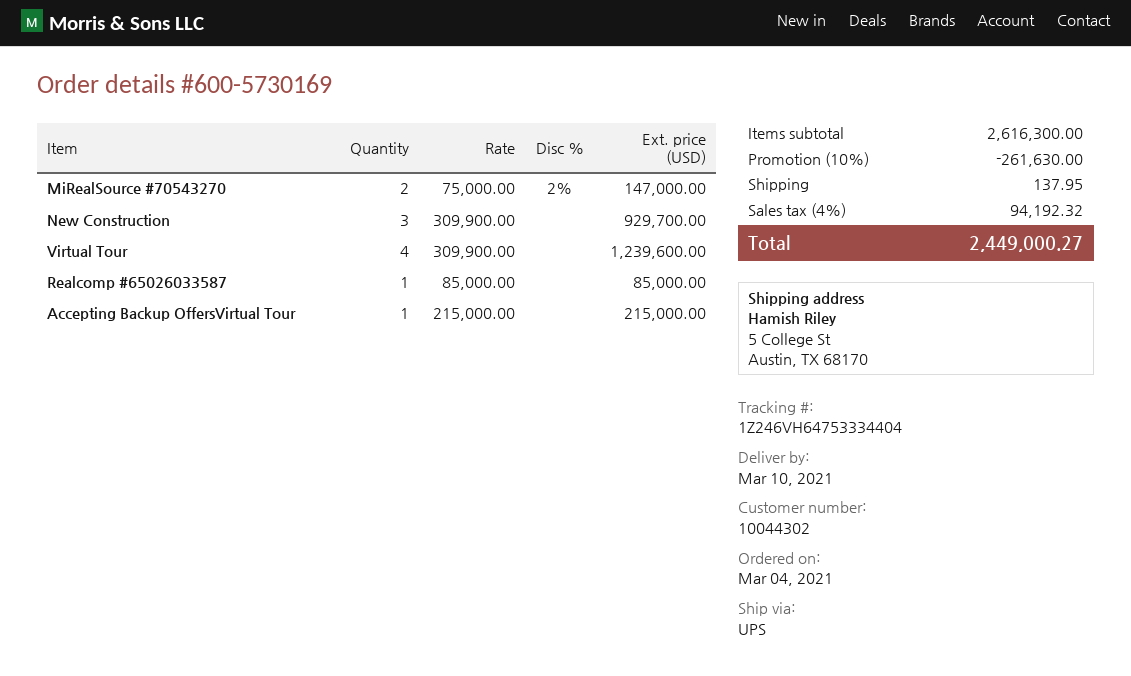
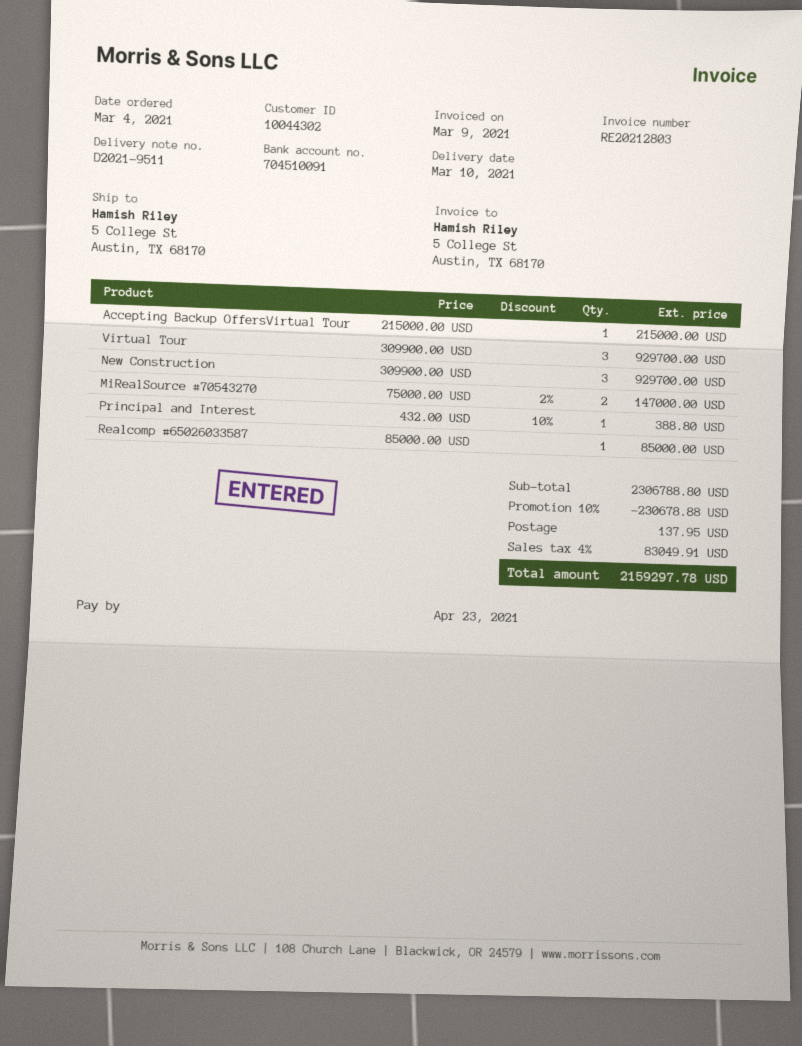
Virtual Tour: 4 x 309900.00 = 1239600.00 -> 3 x 309900.00 = 929700.00
Principal and Interest: none -> 1 x 432.00 - 10% = 388.80
subtotal: 2616300.00 -> 2306788.80
discount: 10% = 261630.00 -> 10% = 230678.88
tax: 4% = 94192.32 -> 4% = 83049.91
total: 2449000.27 -> 2159297.78

